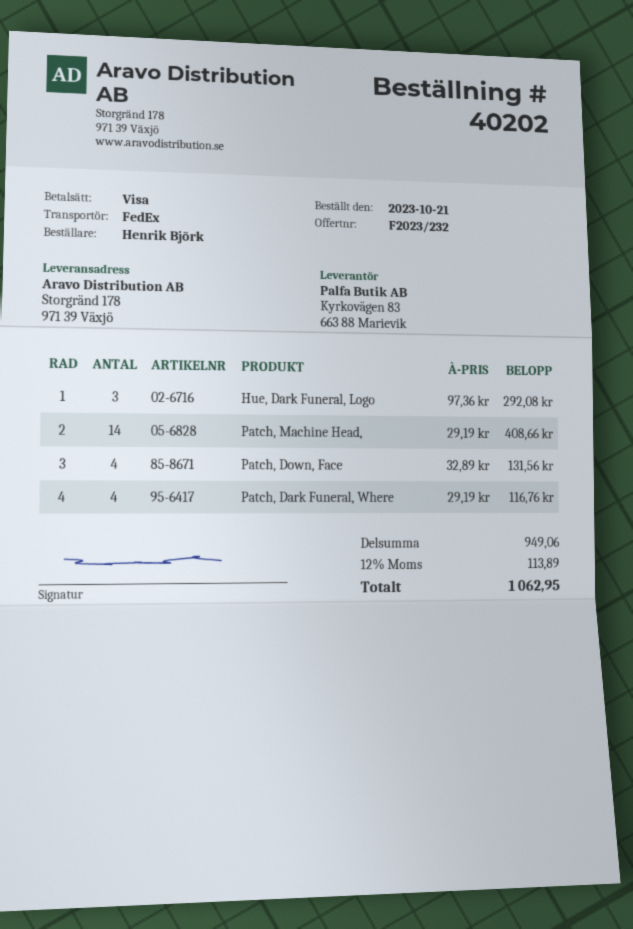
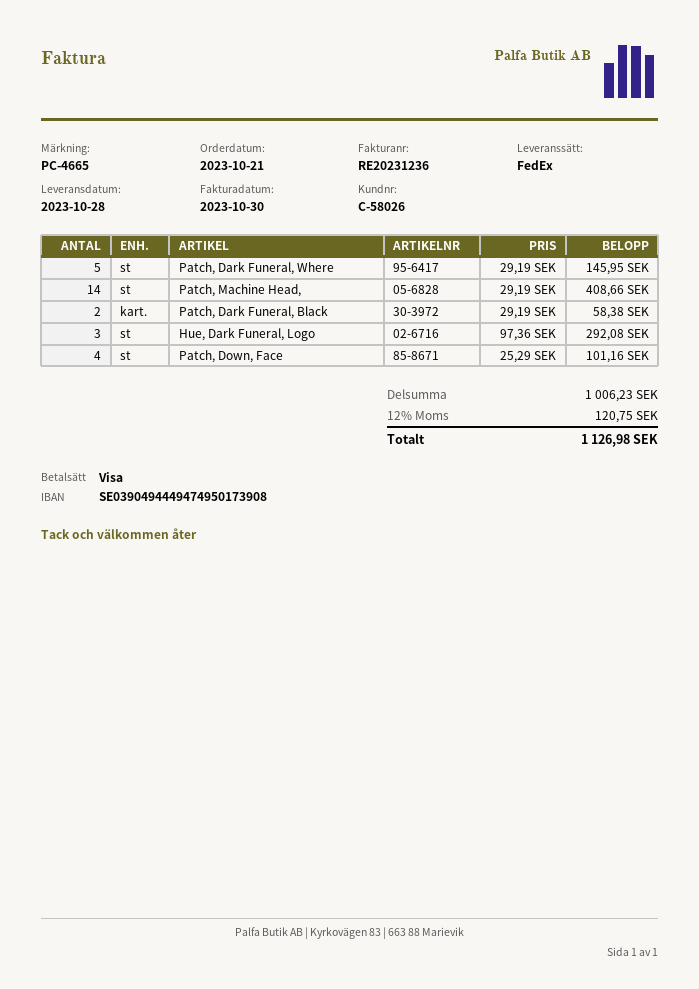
Patch, Down, Face: 4 x 32.89 = 131.56 -> 4 x 25.29 = 101.16
Patch, Dark Funeral, Where: 4 x 29.19 = 116.76 -> 5 x 29.19 = 145.95
Patch, Dark Funeral, Black: none -> 2 x 29.19 = 58.38
subtotal: 949.06 -> 1006.23
tax: 12% = 113.89 -> 12% = 120.75
total: 1062.95 -> 1126.98

